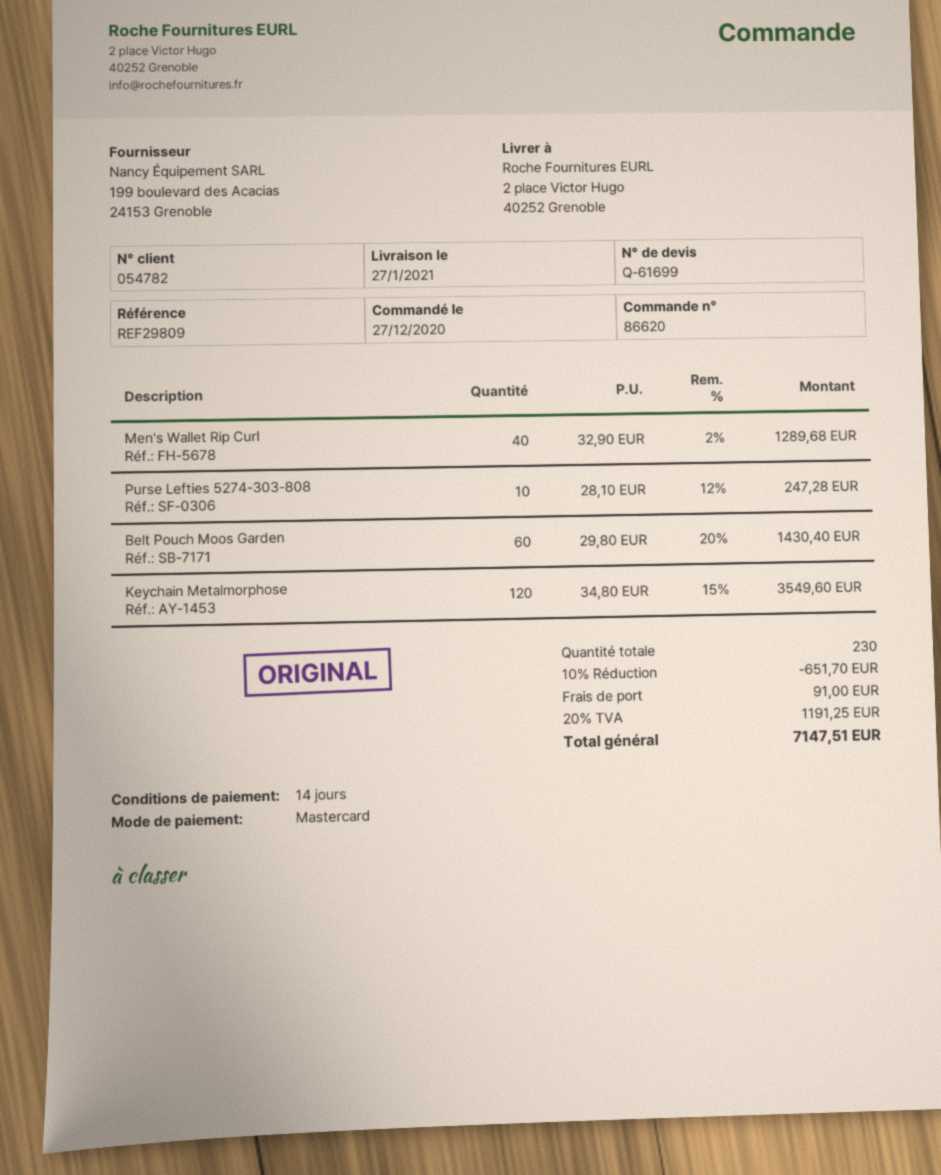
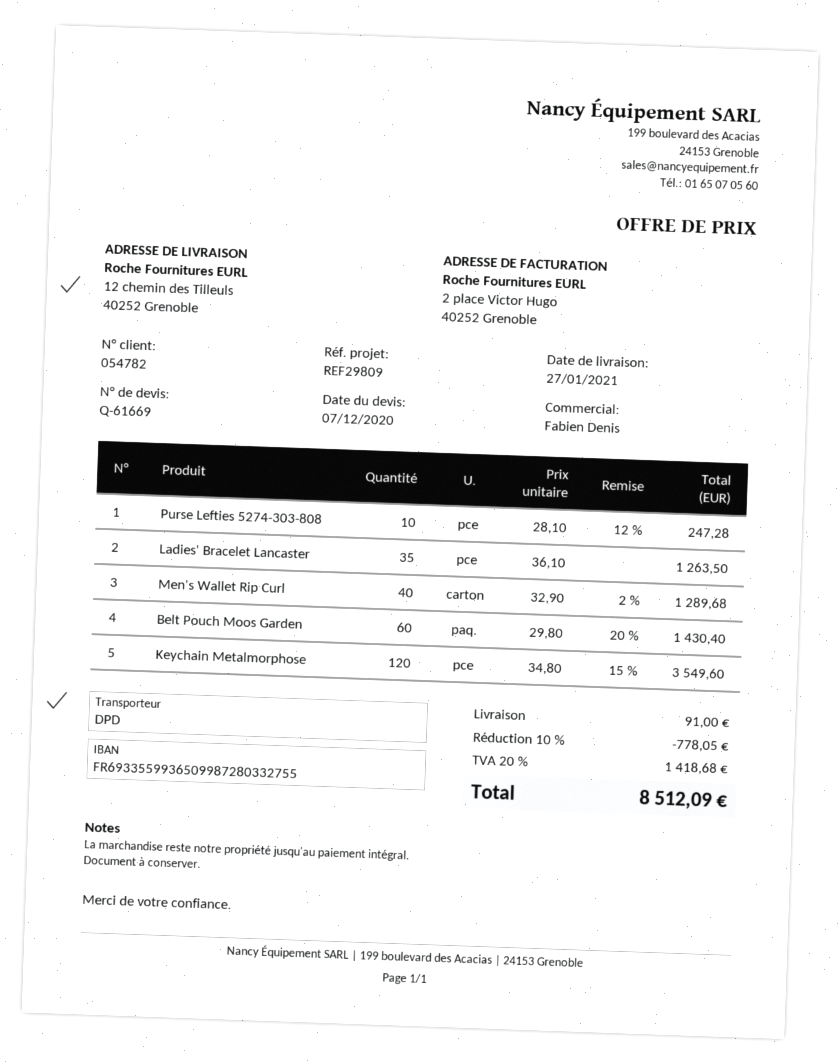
quote number: Q-61699 -> Q-61669
ship to: 2 place Victor Hugo, 40252 Grenoble -> 12 chemin des Tilleuls, 40252 Grenoble
Ladies' Bracelet Lancaster: none -> 35 x 36.10 = 1263.50
discount: 10% = 651.70 -> 10% = 778.05
tax: 20% = 1191.25 -> 20% = 1418.68
total: 7147.51 -> 8512.09

